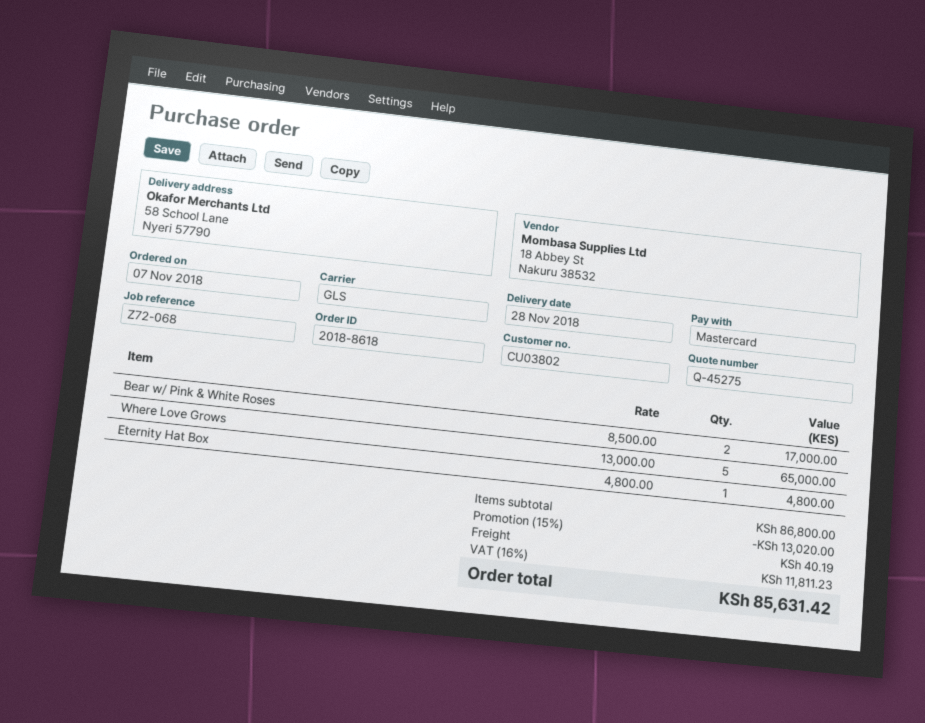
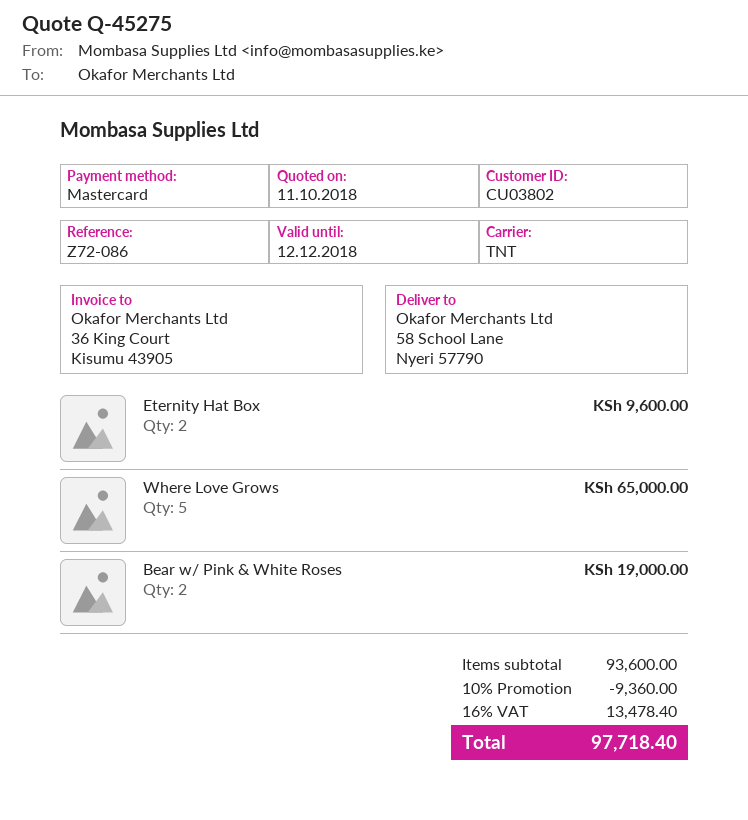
reference: Z72-068 -> Z72-086
shipping method: GLS -> TNT
Bear w/ Pink & White Roses: 2 for 17000.00 -> 2 for 19000.00
Eternity Hat Box: 1 for 4800.00 -> 2 for 9600.00
subtotal: 86800.00 -> 93600.00
discount: 15% = 13020.00 -> 10% = 9360.00
shipping: 40.19 -> none
tax: 16% = 11811.23 -> 16% = 13478.40
total: 85631.42 -> 97718.40

